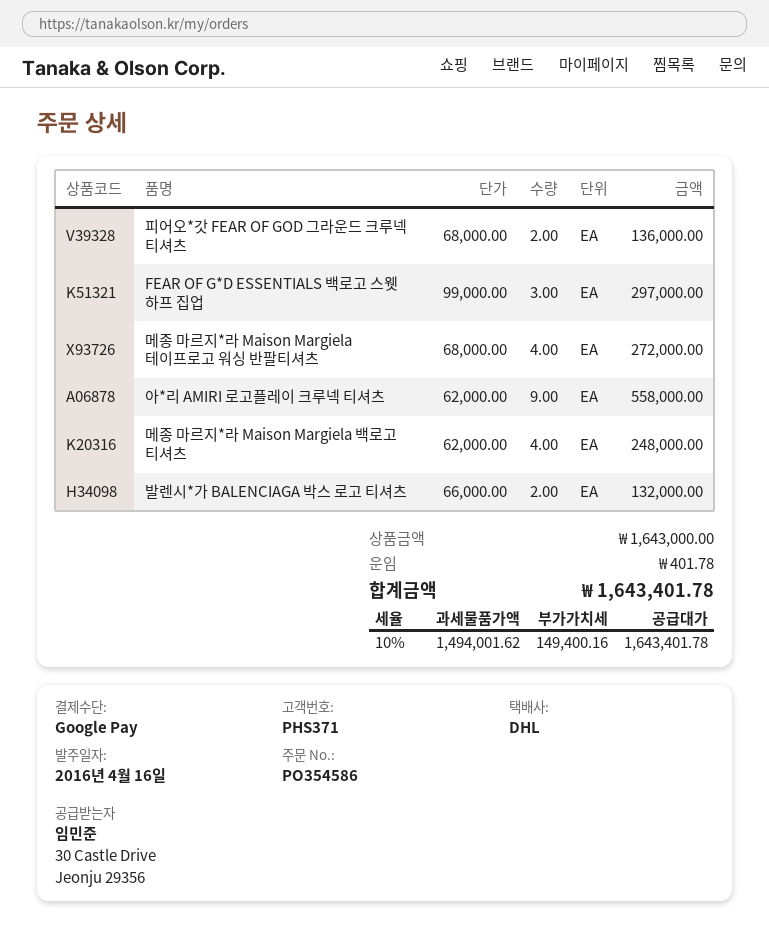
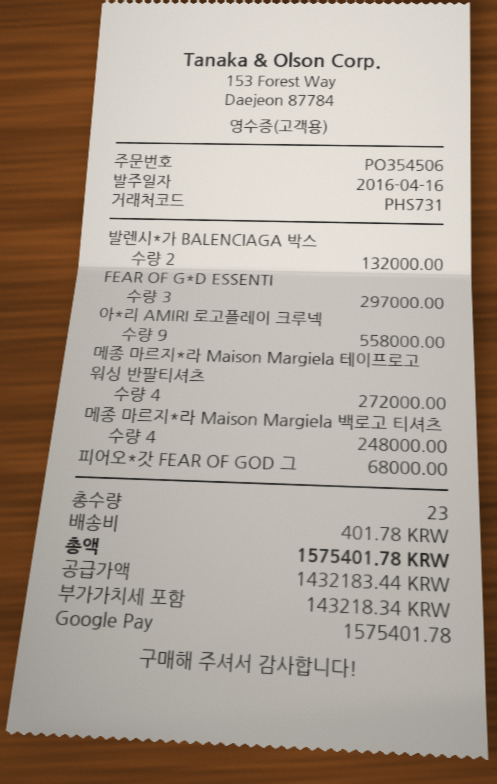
order number: PO354586 -> PO354506
customer number: PHS371 -> PHS731
피어오*갓 FEAR OF GOD 그라운드 크루넥 티셔츠: 2 for 136000.00 -> 1 for 68000.00
net: 1494001.62 -> 1432183.44
tax: 149400.16 -> 143218.34
total: 1643401.78 -> 1575401.78

